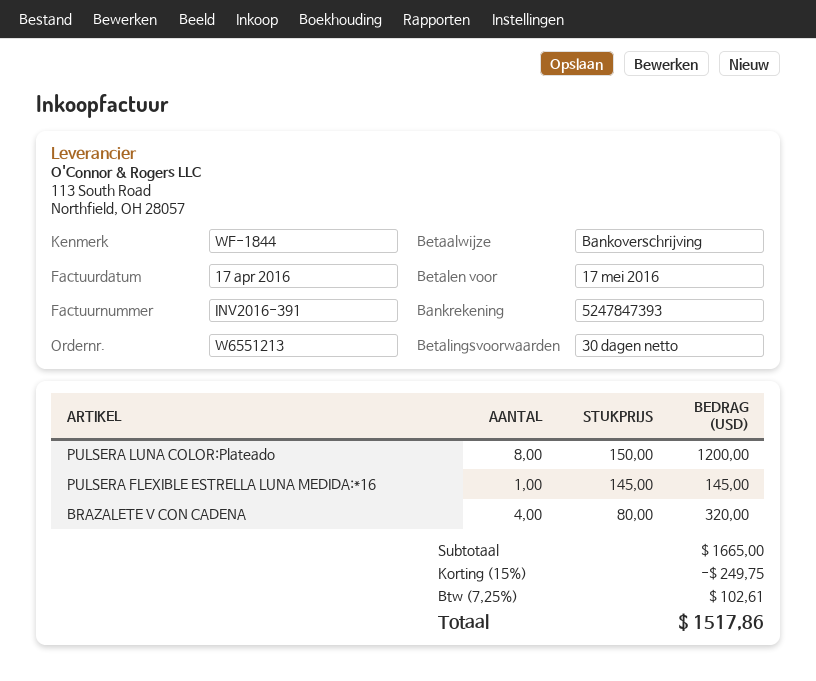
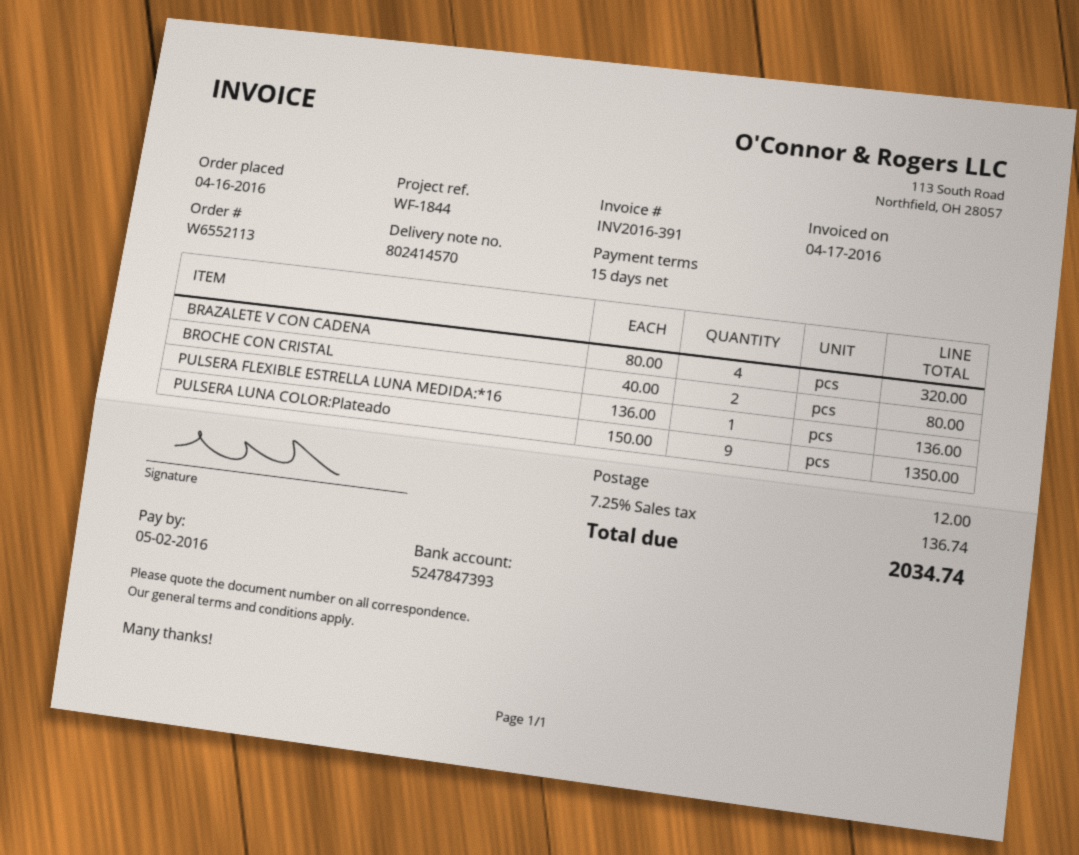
order number: W6551213 -> W6552113
payment terms: 30 days -> 15 days
due date: 2016-05-17 -> 2016-05-02
PULSERA LUNA COLOR:Plateado: 8 x 150.00 = 1200.00 -> 9 x 150.00 = 1350.00
PULSERA FLEXIBLE ESTRELLA LUNA MEDIDA:*16: 1 x 145.00 = 145.00 -> 1 x 136.00 = 136.00
BROCHE CON CRISTAL: none -> 2 x 40.00 = 80.00
discount: 15% = 249.75 -> none
shipping: none -> 12.00
tax: 7.25% = 102.61 -> 7.25% = 136.74
total: 1517.86 -> 2034.74

